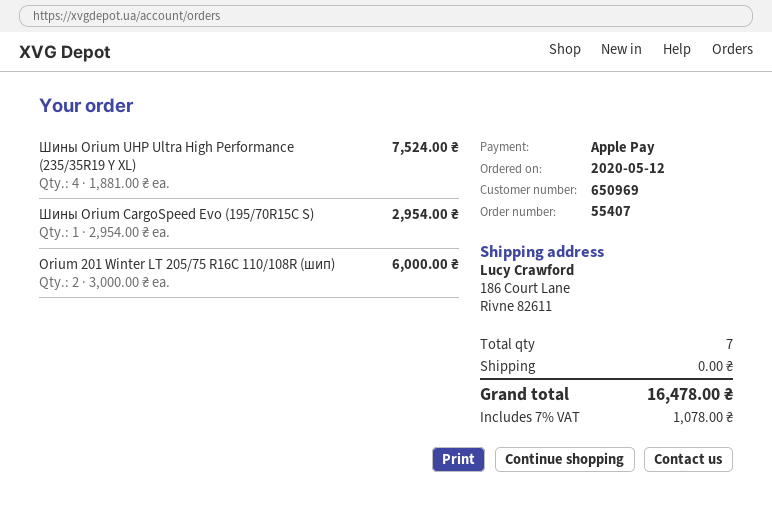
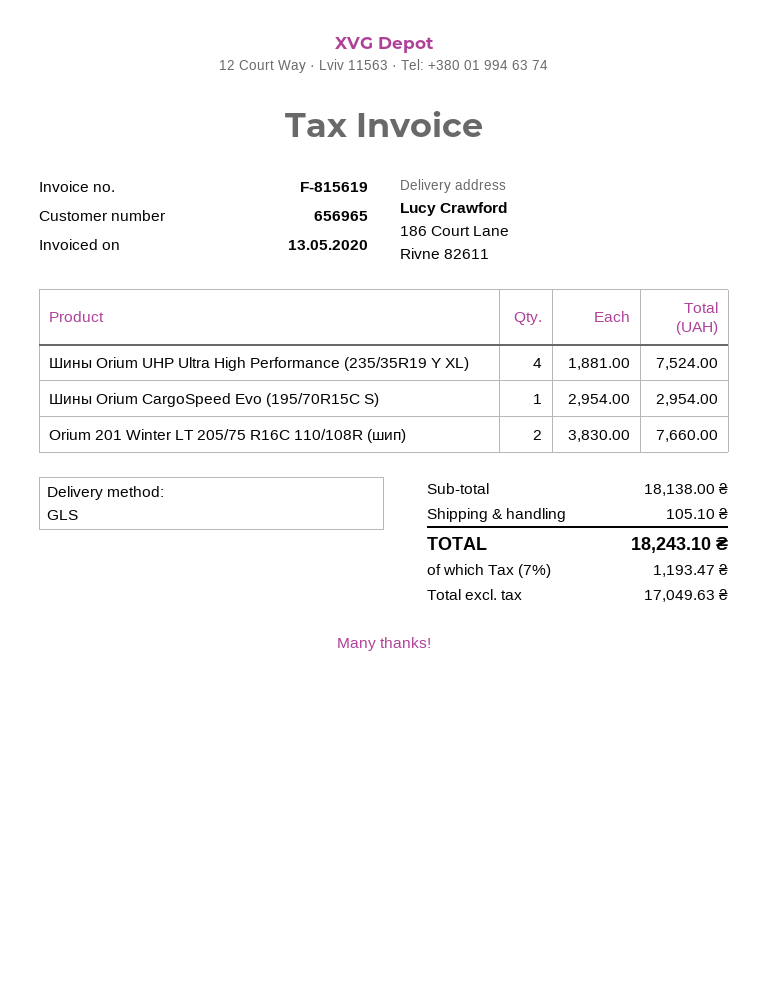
customer number: 650969 -> 656965
Orium 201 Winter LT 205/75 R16C 110/108R (шип): 2 x 3000.00 = 6000.00 -> 2 x 3830.00 = 7660.00
shipping: 0.00 -> 105.10
tax: 7% = 1078.00 -> 7% = 1193.47
total: 16478.00 -> 18243.10

